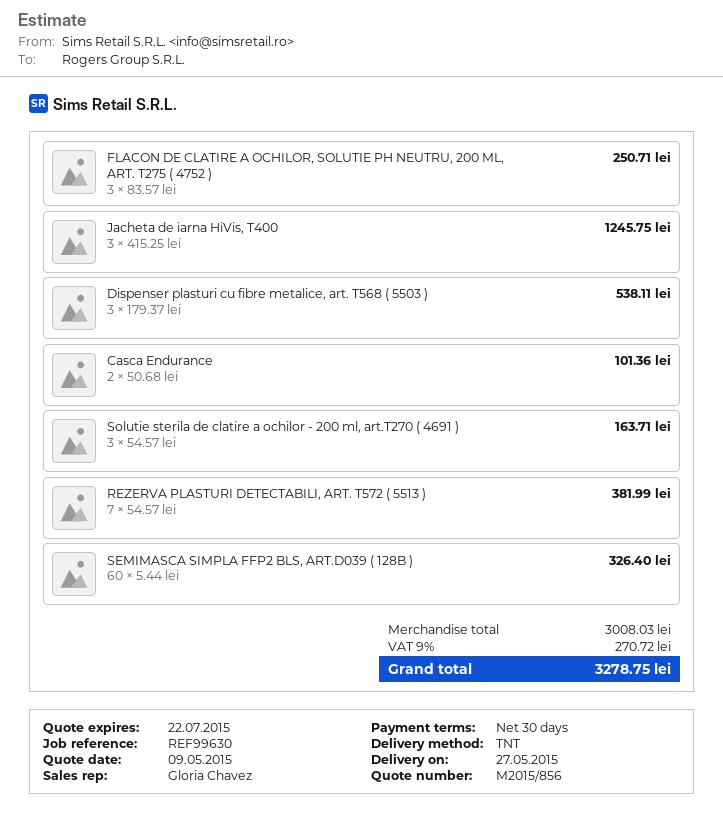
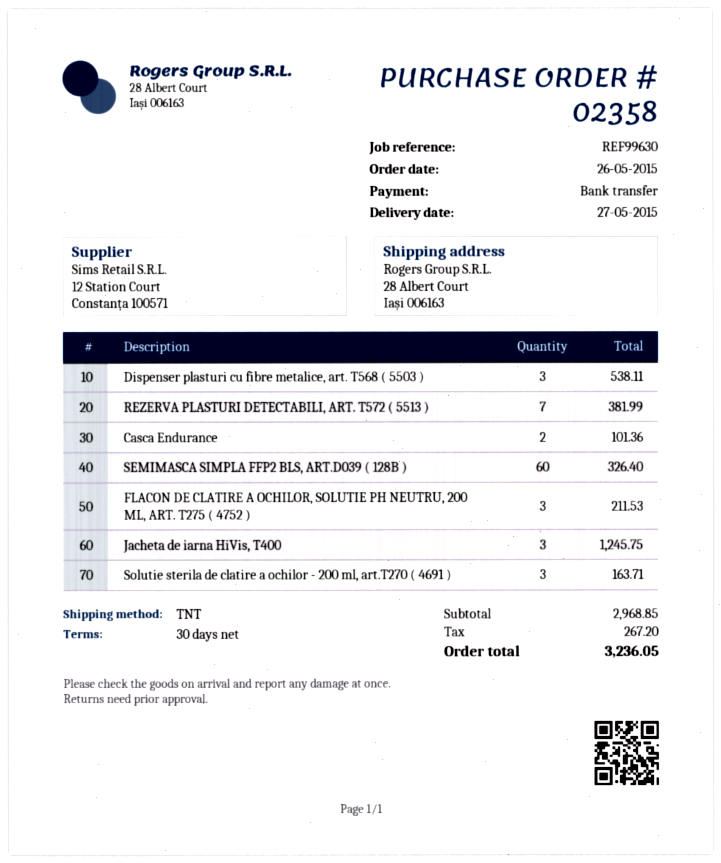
FLACON DE CLATIRE A OCHILOR, SOLUTIE PH NEUTRU, 200 ML, ART. T275 ( 4752 ): 3 for 250.71 -> 3 for 211.53
subtotal: 3008.03 -> 2968.85
tax: 270.72 -> 267.20
total: 3278.75 -> 3236.05

